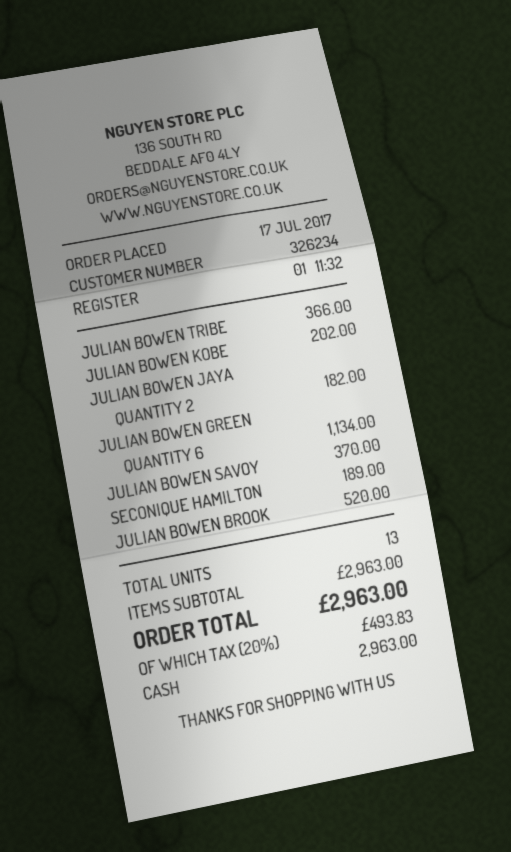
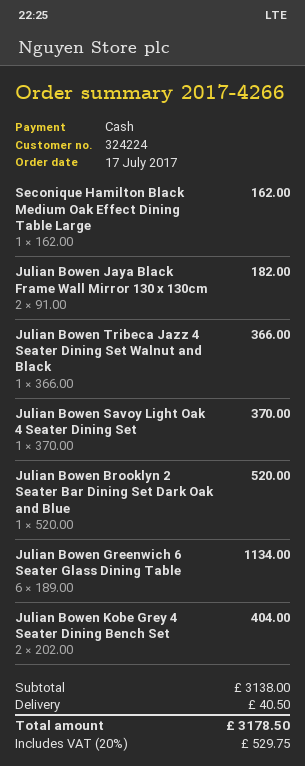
customer number: 326234 -> 324224
JULIAN BOWEN KOBE: 1 for 202.00 -> 2 for 404.00
SECONIQUE HAMILTON: 1 for 189.00 -> 1 for 162.00
subtotal: 2963.00 -> 3138.00
shipping: none -> 40.50
tax: 20% = 493.83 -> 20% = 529.75
total: 2963.00 -> 3178.50

